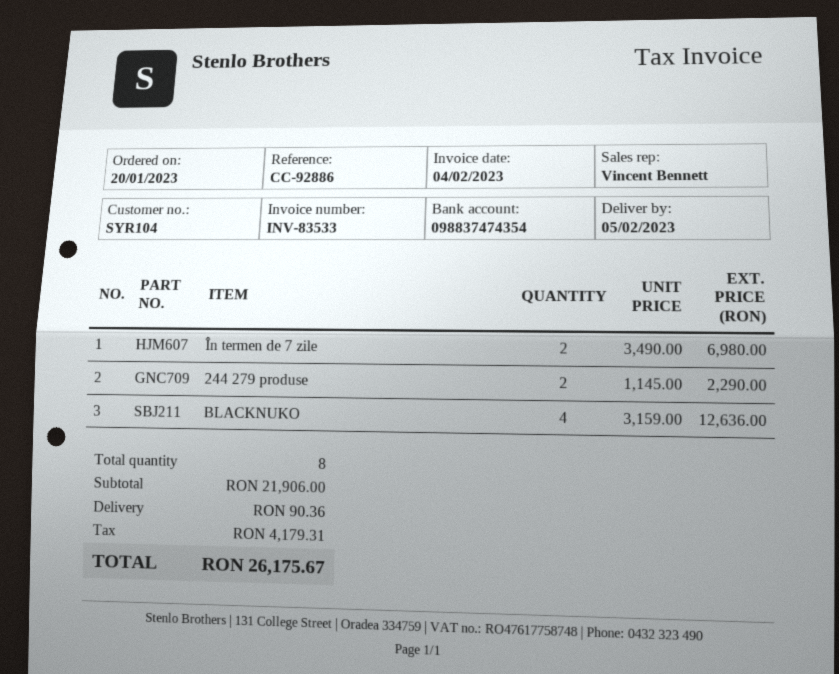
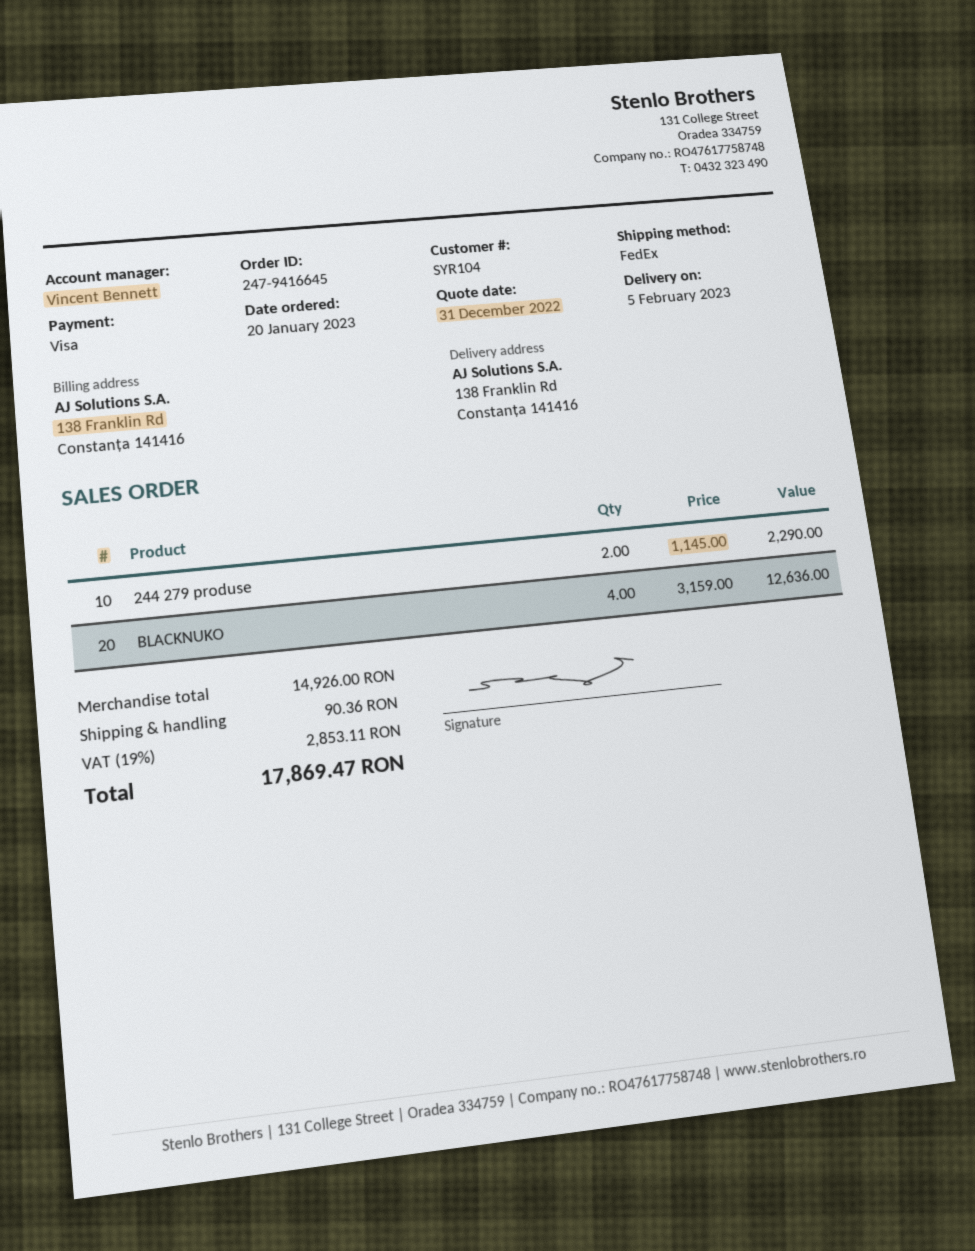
În termen de 7 zile: 2 x 3490.00 = 6980.00 -> none
subtotal: 21906.00 -> 14926.00
tax: 4179.31 -> 2853.11
total: 26175.67 -> 17869.47

